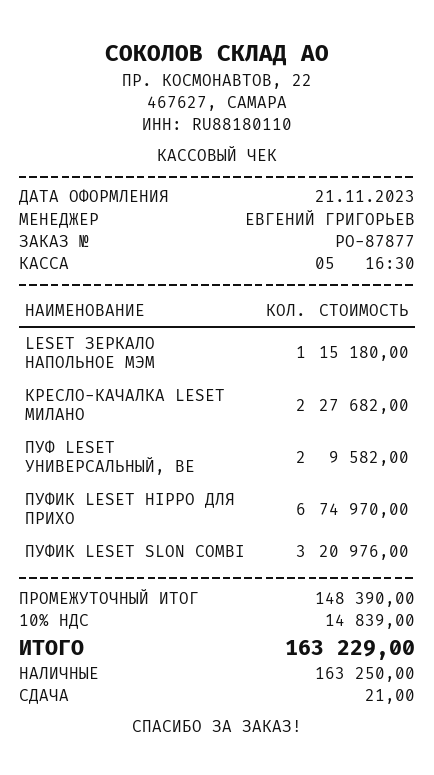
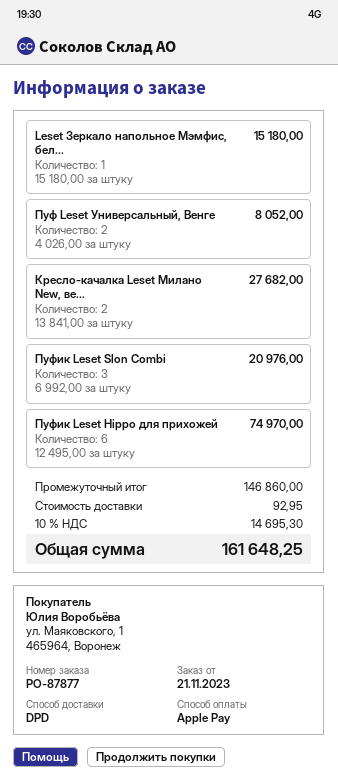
payment method: cash -> Apple Pay
ПУФ LESET УНИВЕРСАЛЬНЫЙ, ВЕ: 2 for 9582.00 -> 2 for 8052.00
subtotal: 148390.00 -> 146860.00
shipping: none -> 92.95
tax: 10% = 14839.00 -> 10% = 14695.30
total: 163229.00 -> 161648.25

